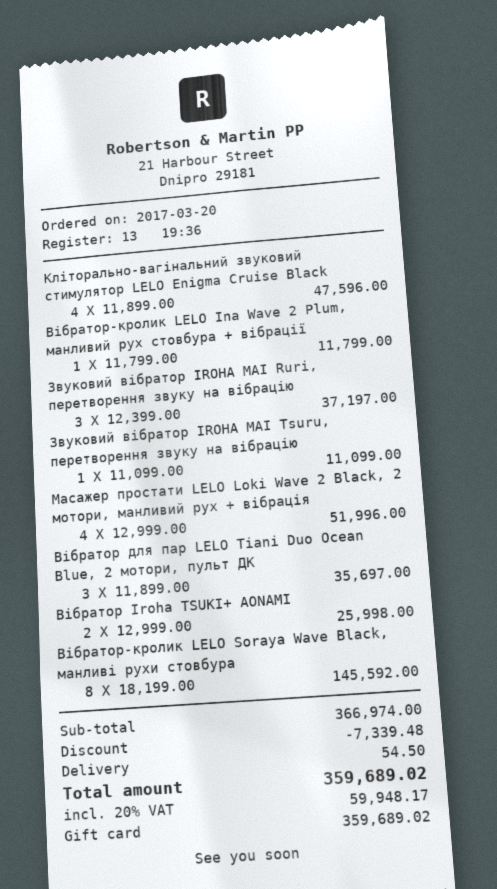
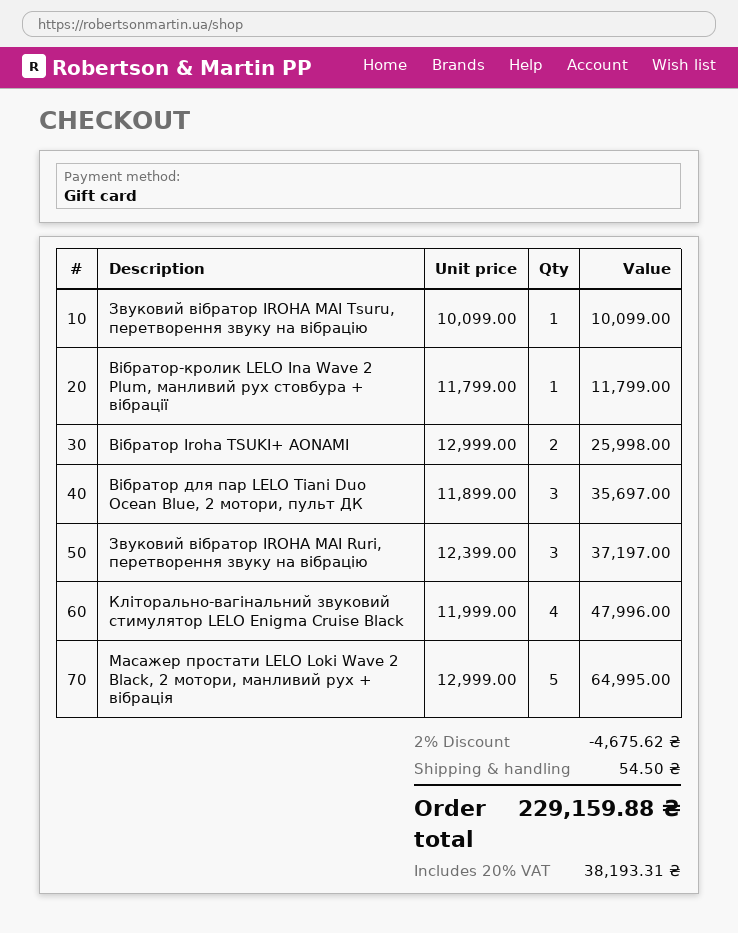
Кліторально-вагінальний звуковий стимулятор LELO Enigma Cruise Black: 4 x 11899.00 = 47596.00 -> 4 x 11999.00 = 47996.00
Звуковий вібратор IROHA MAI Tsuru, перетворення звуку на вібрацію: 1 x 11099.00 = 11099.00 -> 1 x 10099.00 = 10099.00
Масажер простати LELO Loki Wave 2 Black, 2 мотори, манливий рух + вібрація: 4 x 12999.00 = 51996.00 -> 5 x 12999.00 = 64995.00
Вібратор-кролик LELO Soraya Wave Black, манливі рухи стовбура: 8 x 18199.00 = 145592.00 -> none
discount: 7339.48 -> 4675.62
tax: 20% = 59948.17 -> 20% = 38193.31
total: 359689.02 -> 229159.88

